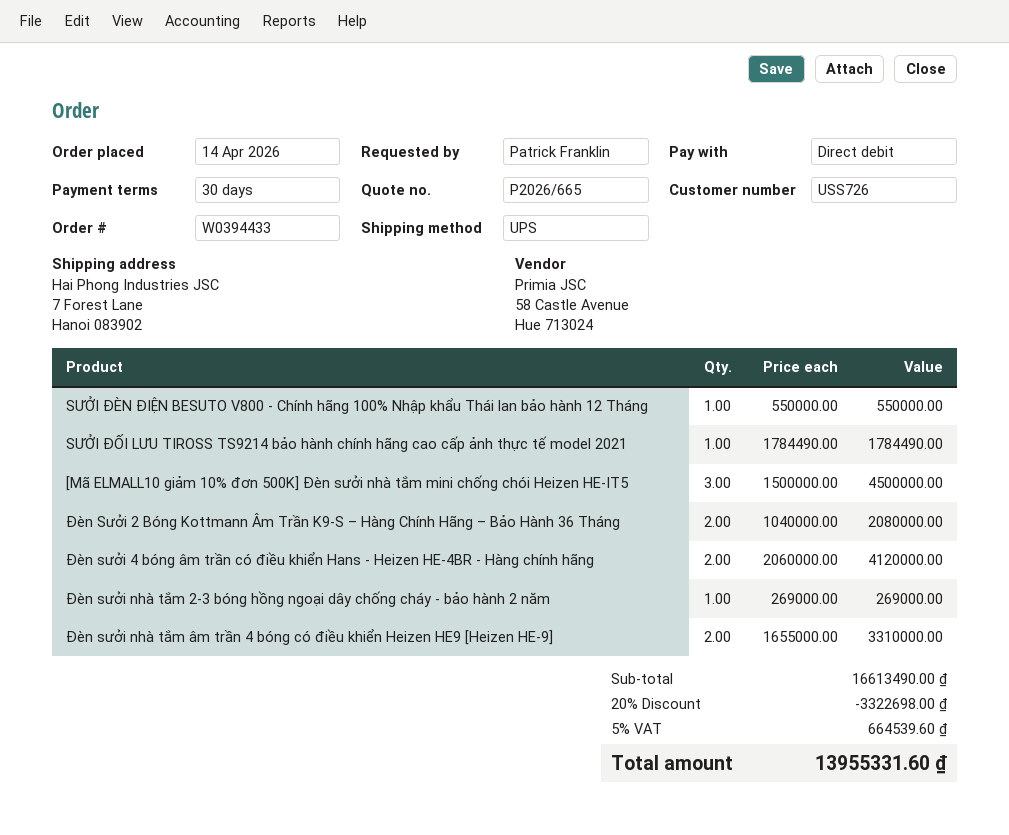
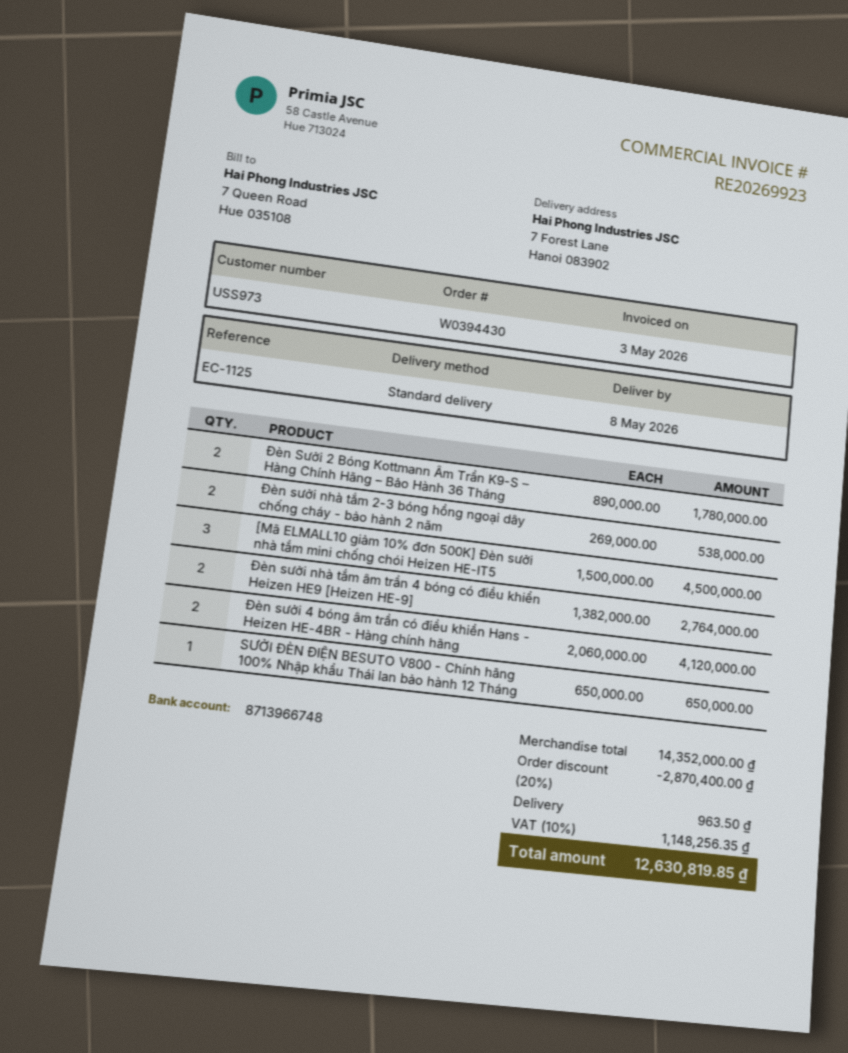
order number: W0394433 -> W0394430
customer number: USS726 -> USS973
shipping method: UPS -> standard
SƯỞI ĐÈN ĐIỆN BESUTO V800 - Chính hãng 100% Nhập khẩu Thái lan bảo hành 12 Tháng: 1 x 550000.00 = 550000.00 -> 1 x 650000.00 = 650000.00
SƯỞI ĐỐI LƯU TIROSS TS9214 bảo hành chính hãng cao cấp ảnh thực tế model 2021: 1 x 1784490.00 = 1784490.00 -> none
Đèn Sưởi 2 Bóng Kottmann Âm Trần K9-S – Hàng Chính Hãng – Bảo Hành 36 Tháng: 2 x 1040000.00 = 2080000.00 -> 2 x 890000.00 = 1780000.00
Đèn sưởi nhà tắm 2-3 bóng hồng ngoại dây chống cháy - bảo hành 2 năm: 1 x 269000.00 = 269000.00 -> 2 x 269000.00 = 538000.00
Đèn sưởi nhà tắm âm trần 4 bóng có điều khiển Heizen HE9 [Heizen HE-9]: 2 x 1655000.00 = 3310000.00 -> 2 x 1382000.00 = 2764000.00
subtotal: 16613490.00 -> 14352000.00
discount: 20% = 3322698.00 -> 20% = 2870400.00
shipping: none -> 963.50
tax: 5% = 664539.60 -> 10% = 1148256.35
total: 13955331.60 -> 12630819.85

